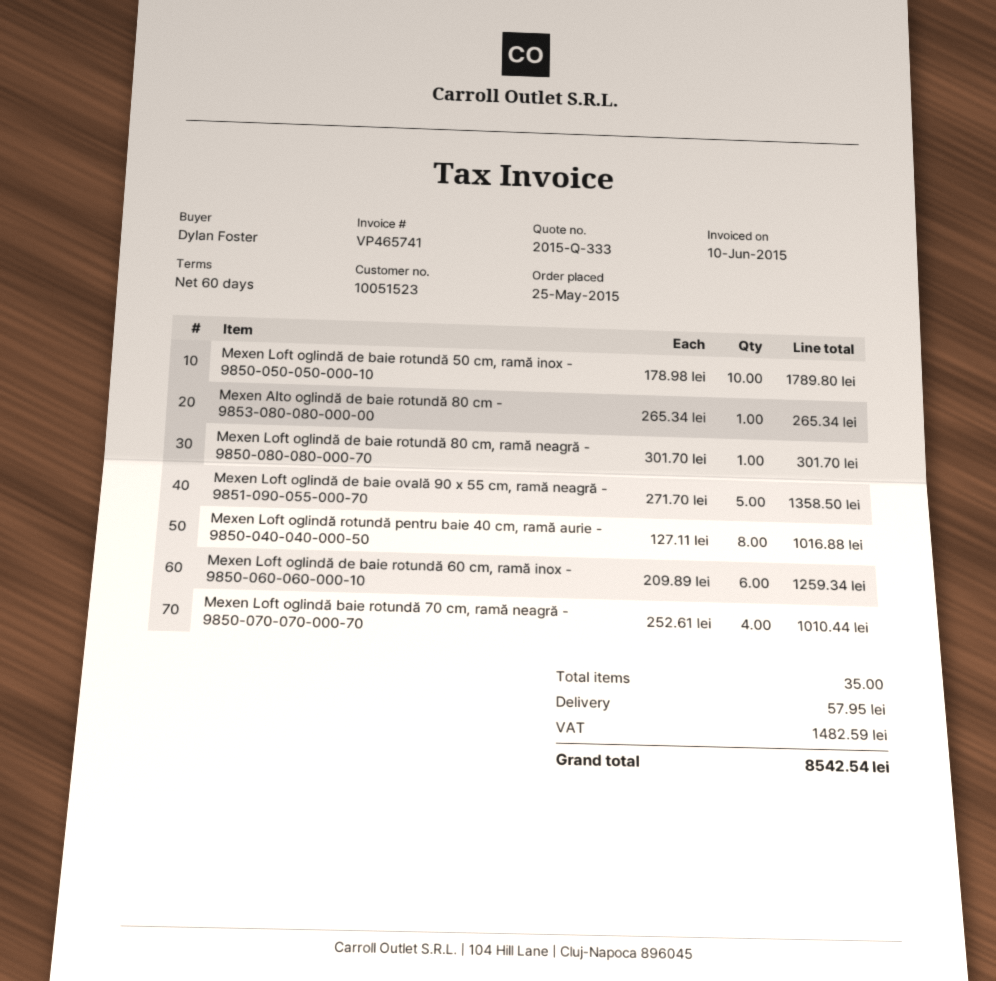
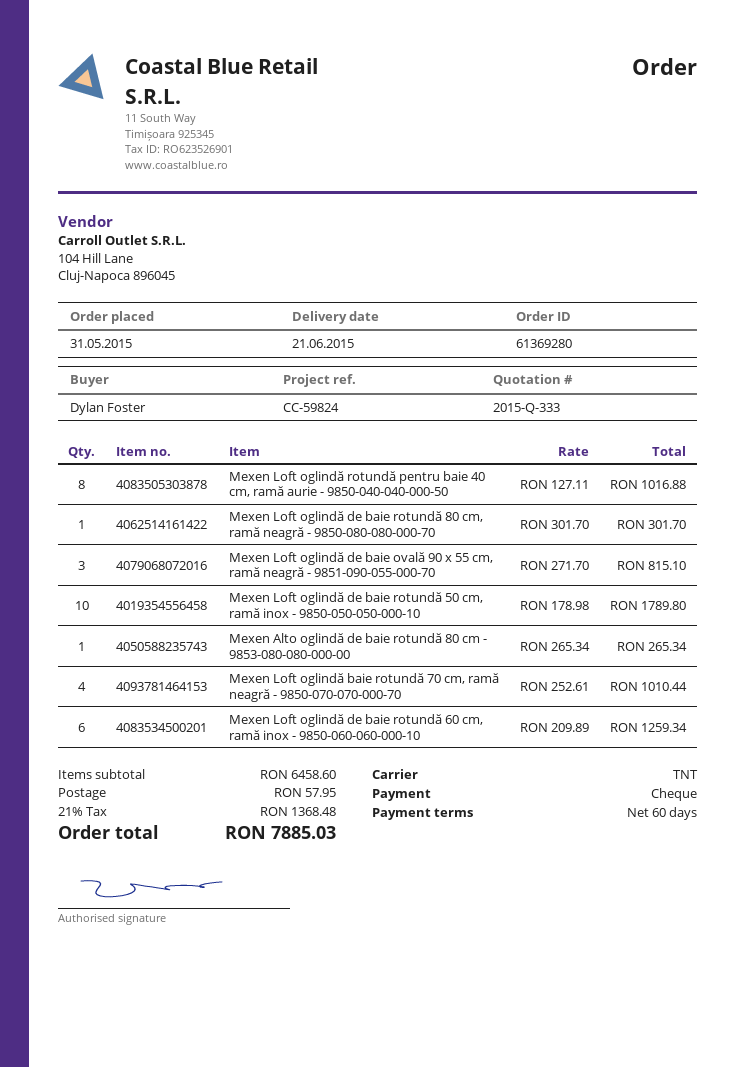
order date: 2015-05-25 -> 2015-05-31
Mexen Loft oglindă de baie ovală 90 x 55 cm, ramă neagră - 9851-090-055-000-70: 5 x 271.70 = 1358.50 -> 3 x 271.70 = 815.10
tax: 1482.59 -> 1368.48
total: 8542.54 -> 7885.03

